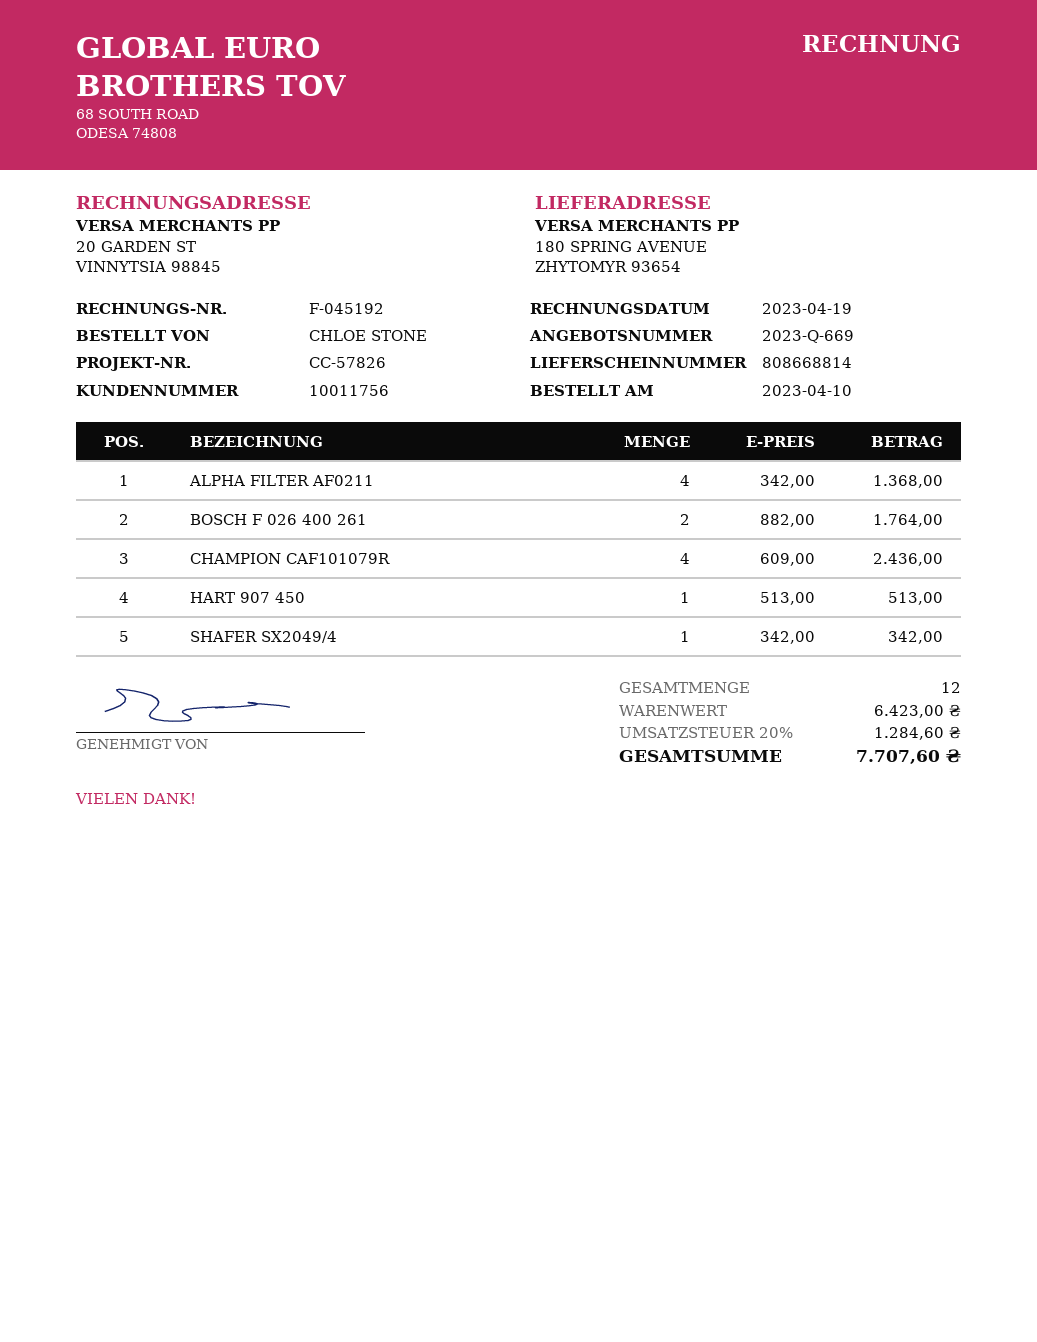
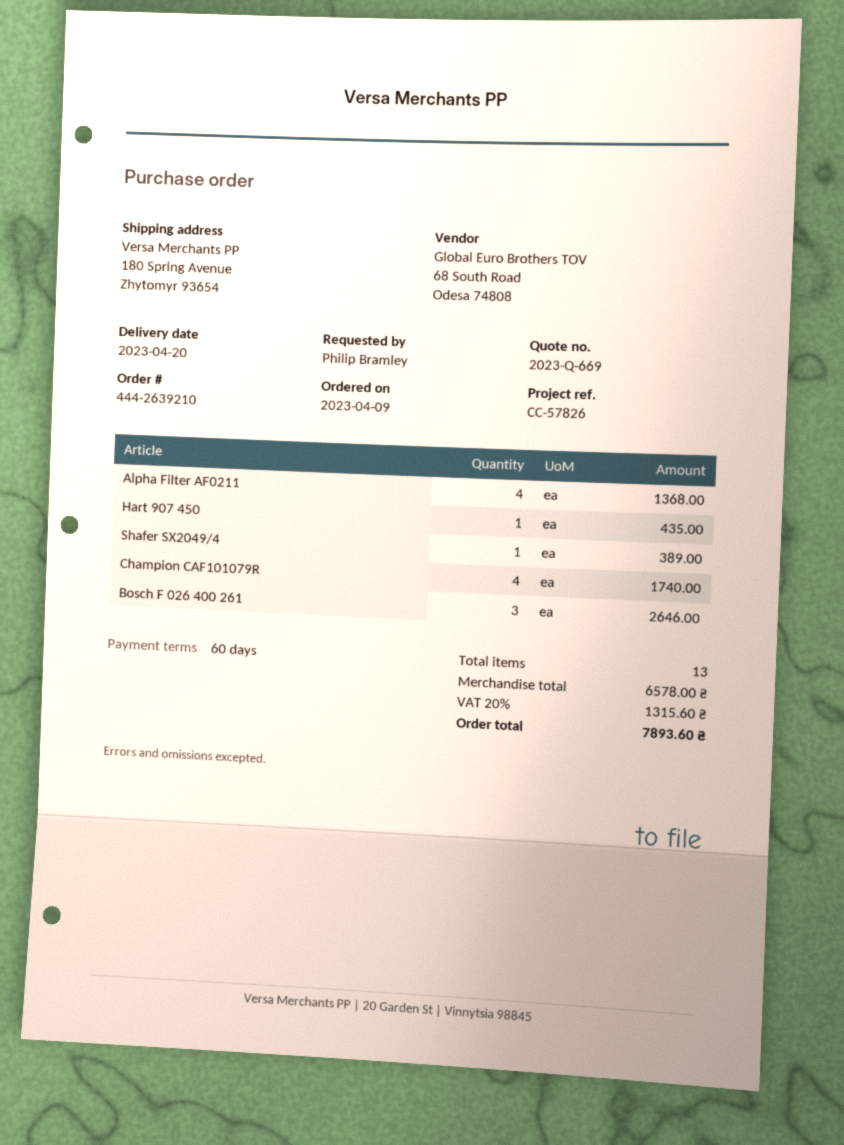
order date: 2023-04-10 -> 2023-04-09
ordered by: CHLOE STONE -> Philip Bramley
BOSCH F 026 400 261: 2 for 1764.00 -> 3 for 2646.00
CHAMPION CAF101079R: 4 for 2436.00 -> 4 for 1740.00
HART 907 450: 1 for 513.00 -> 1 for 435.00
SHAFER SX2049/4: 1 for 342.00 -> 1 for 389.00
total quantity: 12 -> 13
subtotal: 6423.00 -> 6578.00
tax: 20% = 1284.60 -> 20% = 1315.60
total: 7707.60 -> 7893.60

